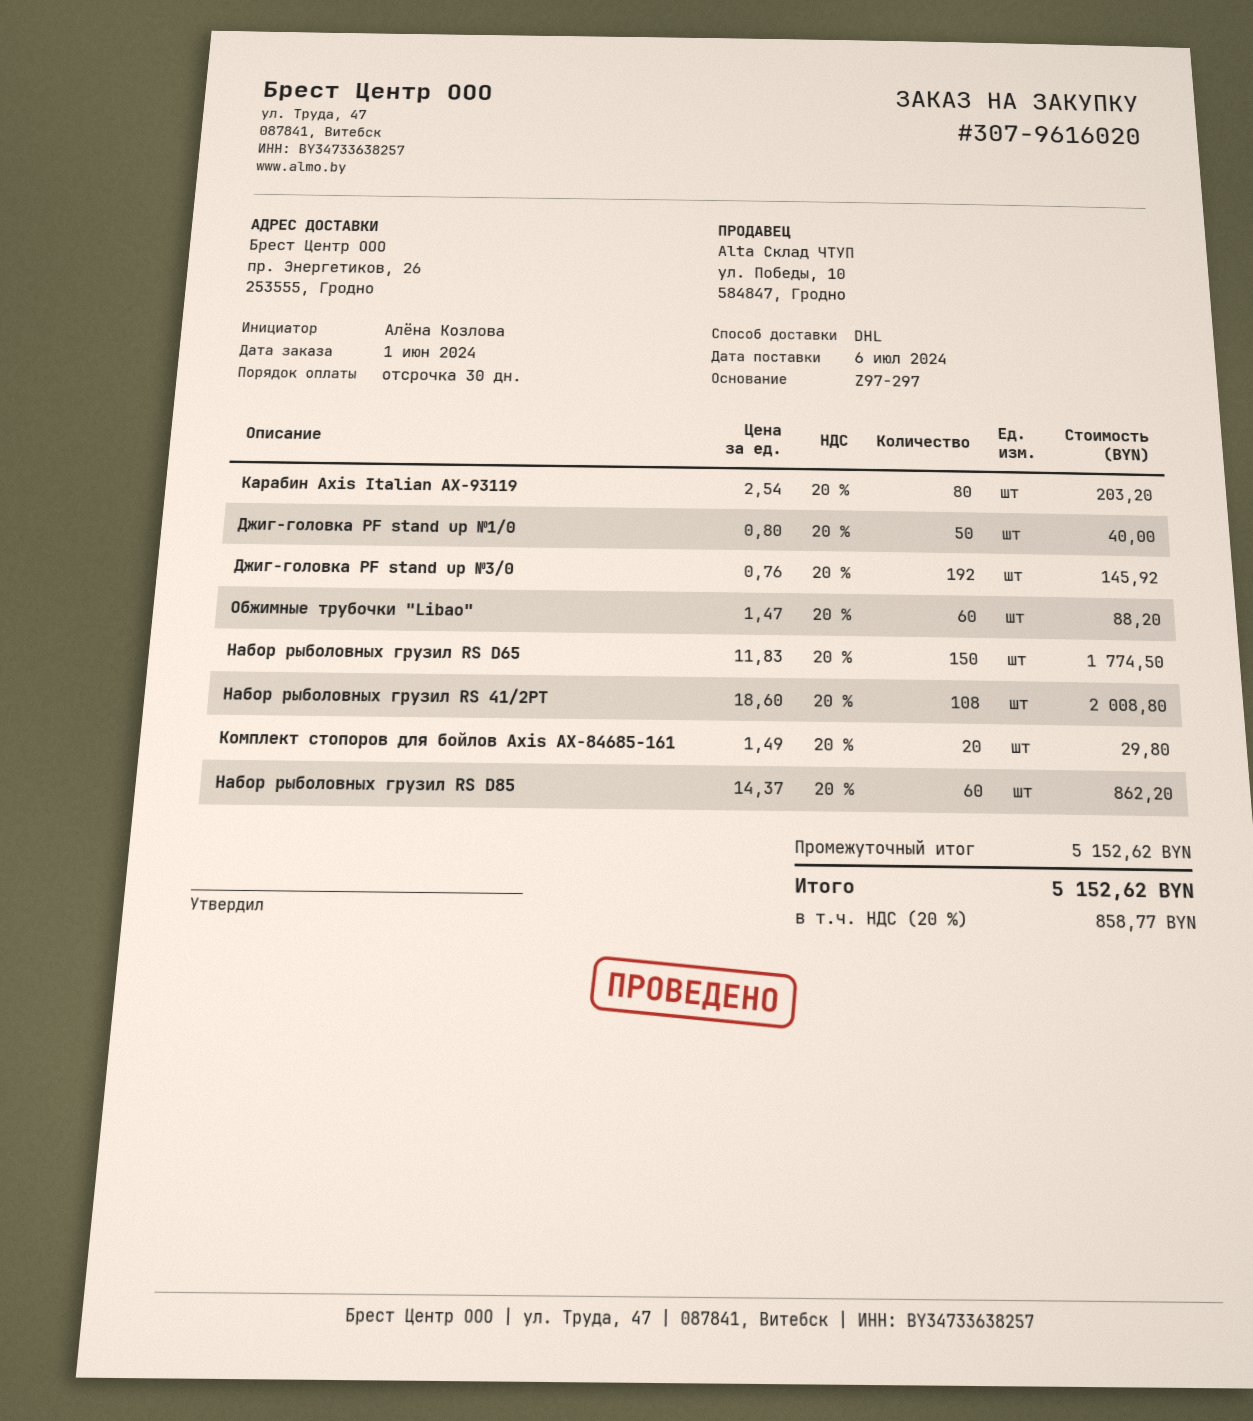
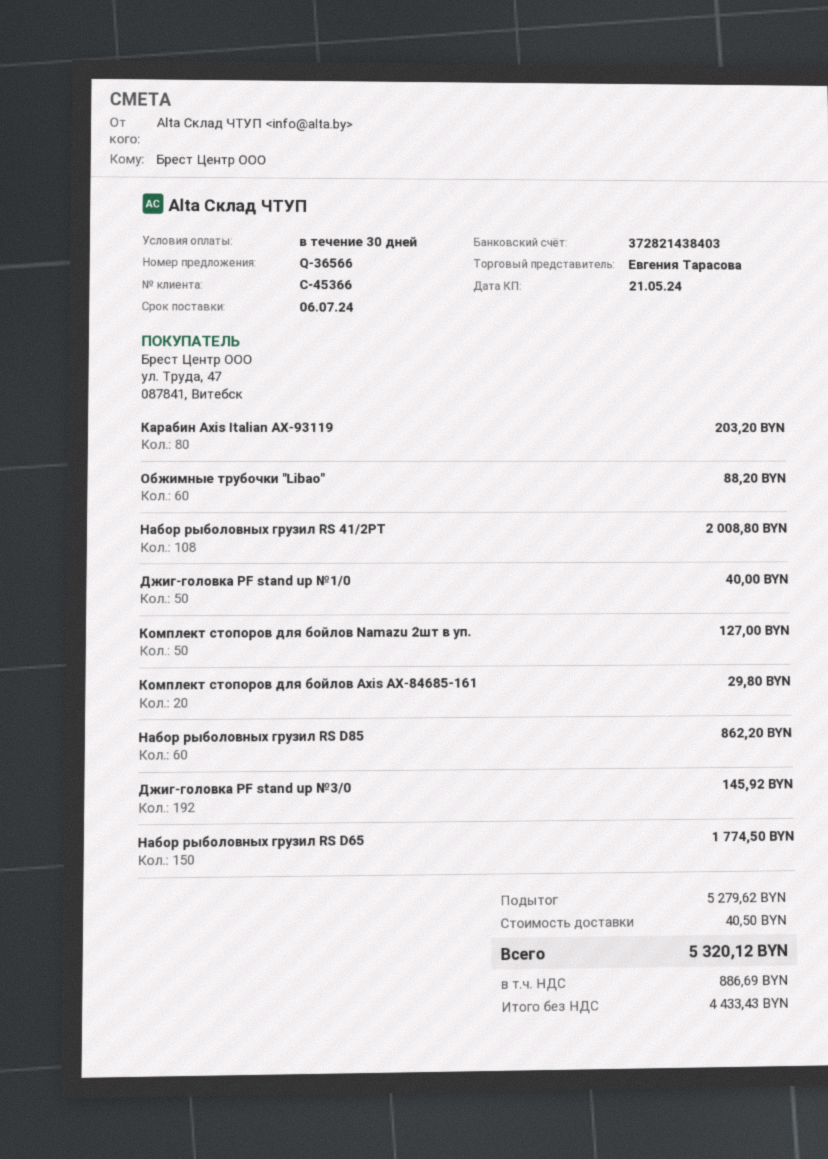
Комплект стопоров для бойлов Namazu 2шт в уп.: none -> 50 for 127.00
subtotal: 5152.62 -> 5279.62
shipping: none -> 40.50
tax: 858.77 -> 886.69
total: 5152.62 -> 5320.12

